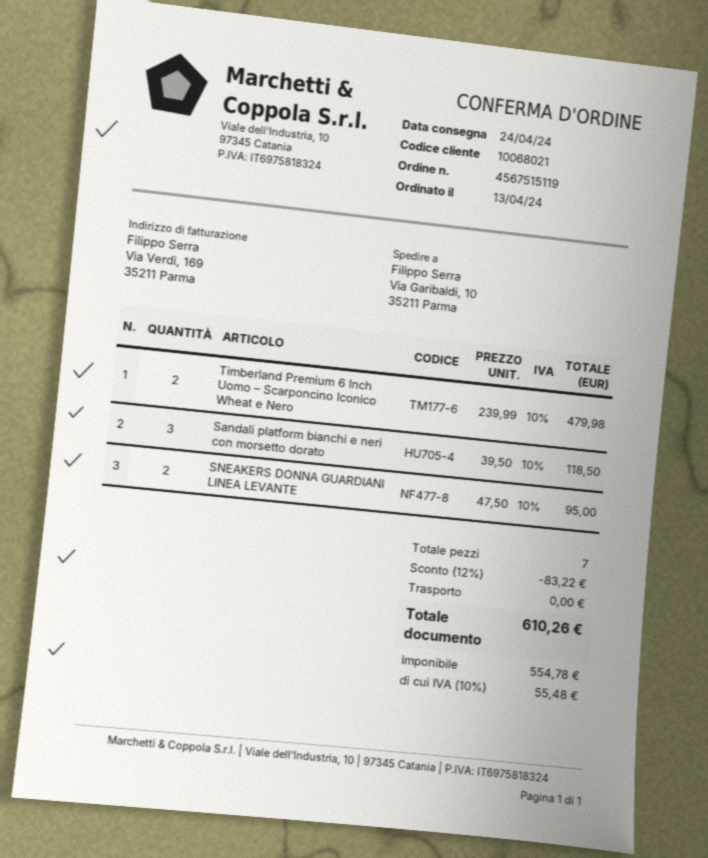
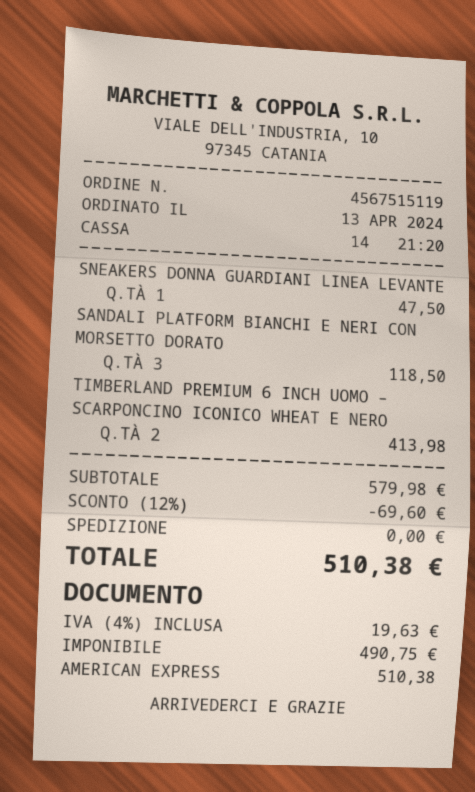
Timberland Premium 6 Inch Uomo – Scarponcino Iconico Wheat e Nero: 2 for 479.98 -> 2 for 413.98
SNEAKERS DONNA GUARDIANI LINEA LEVANTE: 2 for 95.00 -> 1 for 47.50
discount: 12% = 83.22 -> 12% = 69.60
net: 554.78 -> 490.75
tax: 10% = 55.48 -> 4% = 19.63
total: 610.26 -> 510.38

